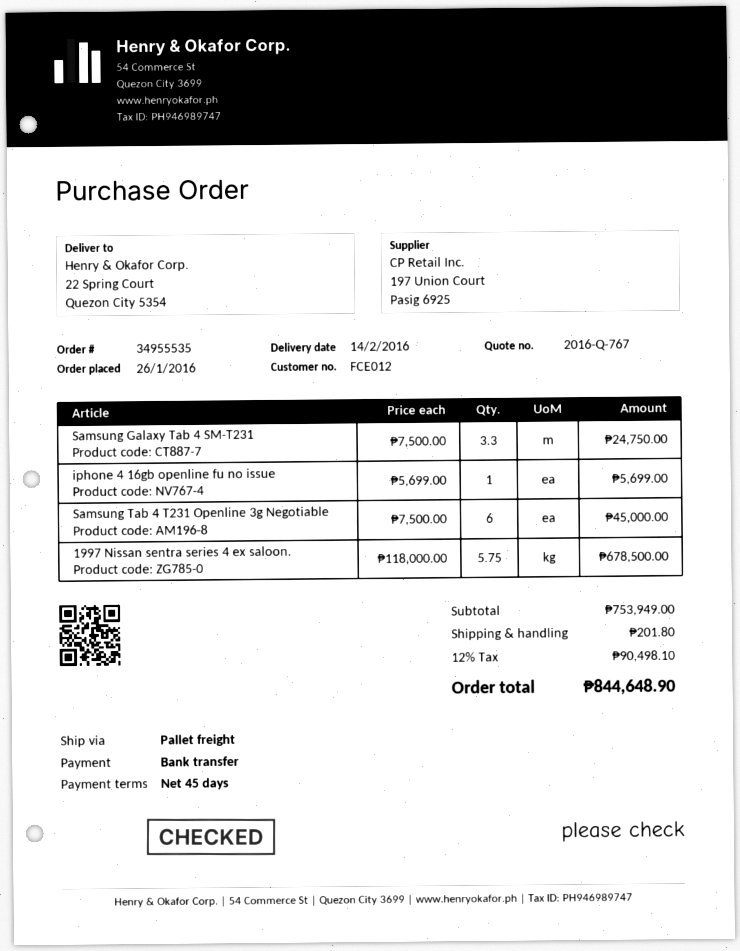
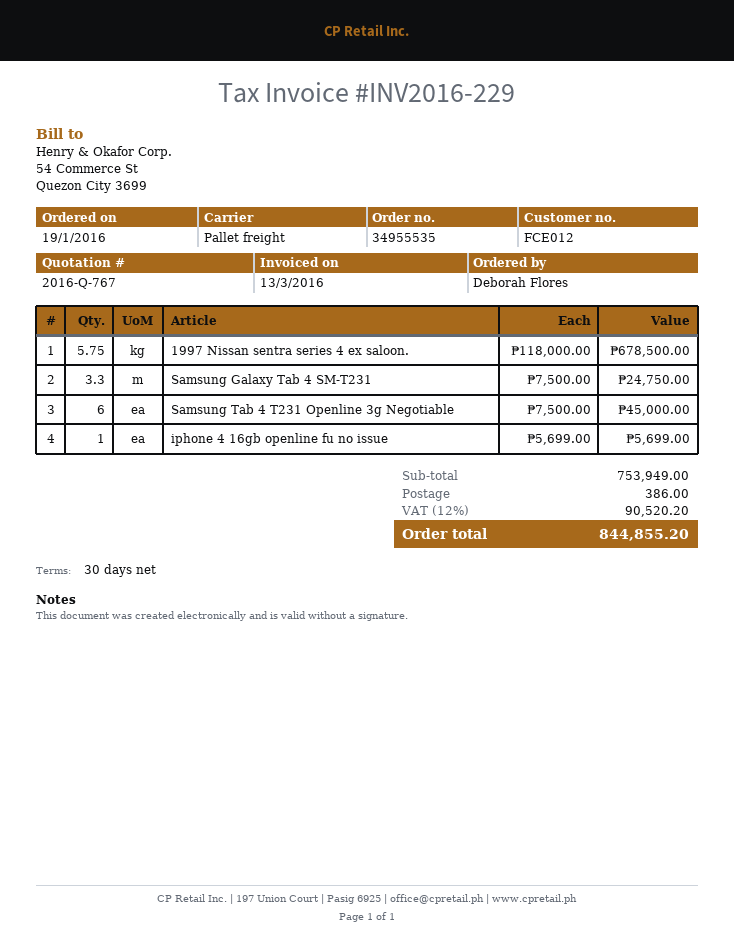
order date: 2016-01-26 -> 2016-01-19
payment terms: 45 days -> 30 days
shipping: 201.80 -> 386.00
tax: 12% = 90498.10 -> 12% = 90520.20
total: 844648.90 -> 844855.20

